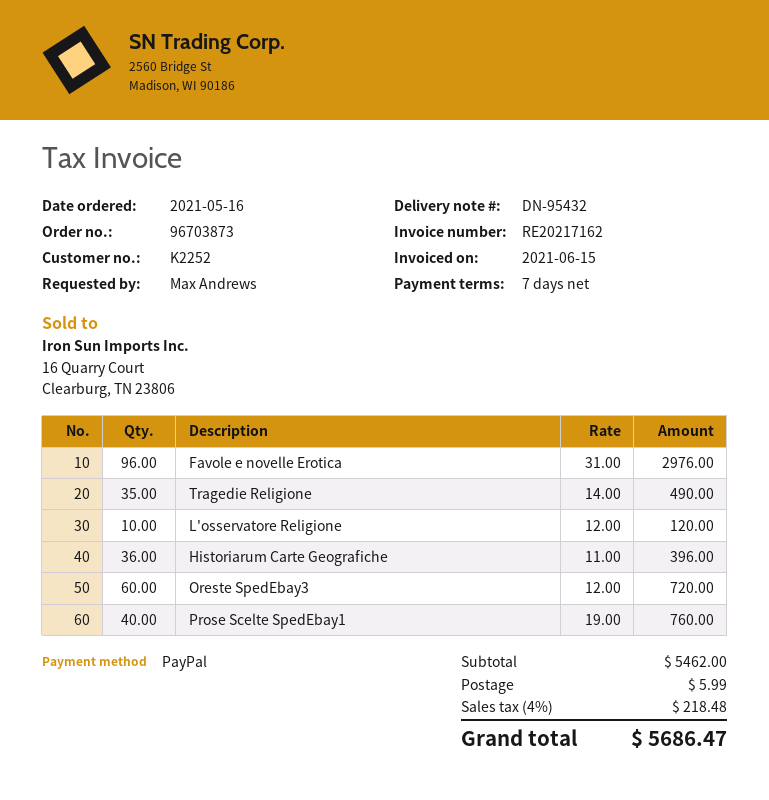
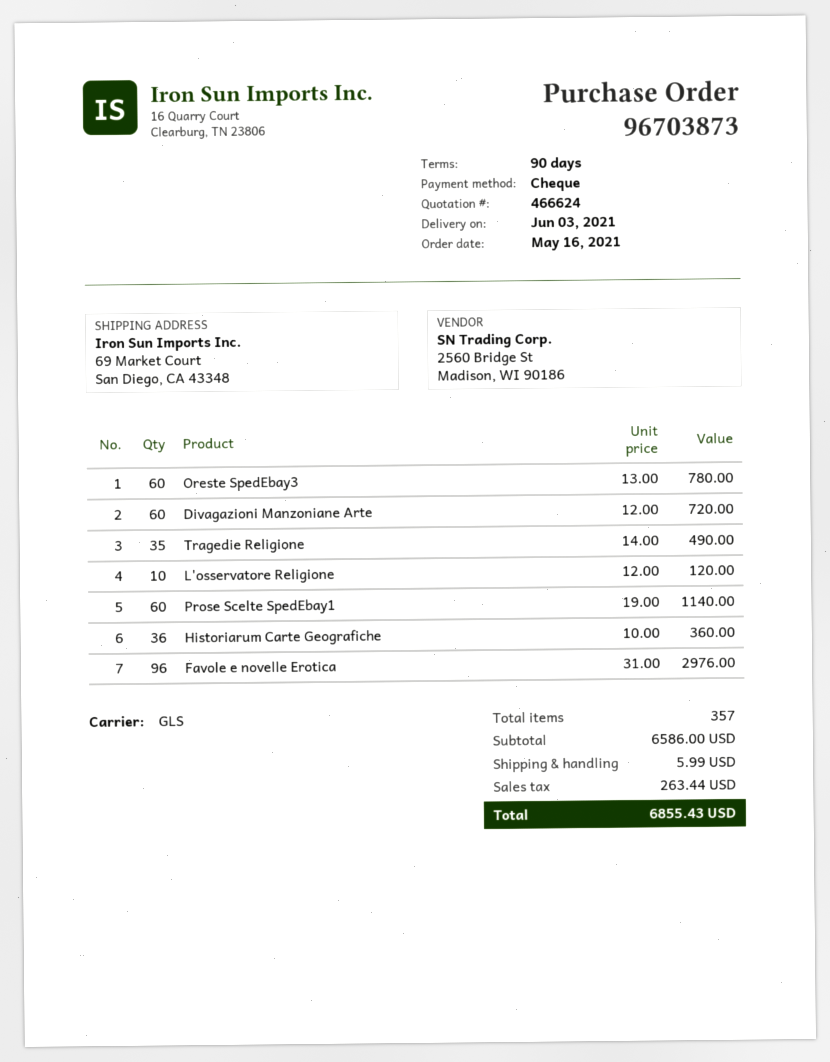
payment terms: 7 days -> 90 days
payment method: PayPal -> cheque
Historiarum Carte Geografiche: 36 x 11.00 = 396.00 -> 36 x 10.00 = 360.00
Oreste SpedEbay3: 60 x 12.00 = 720.00 -> 60 x 13.00 = 780.00
Prose Scelte SpedEbay1: 40 x 19.00 = 760.00 -> 60 x 19.00 = 1140.00
Divagazioni Manzoniane Arte: none -> 60 x 12.00 = 720.00
subtotal: 5462.00 -> 6586.00
tax: 218.48 -> 263.44
total: 5686.47 -> 6855.43

